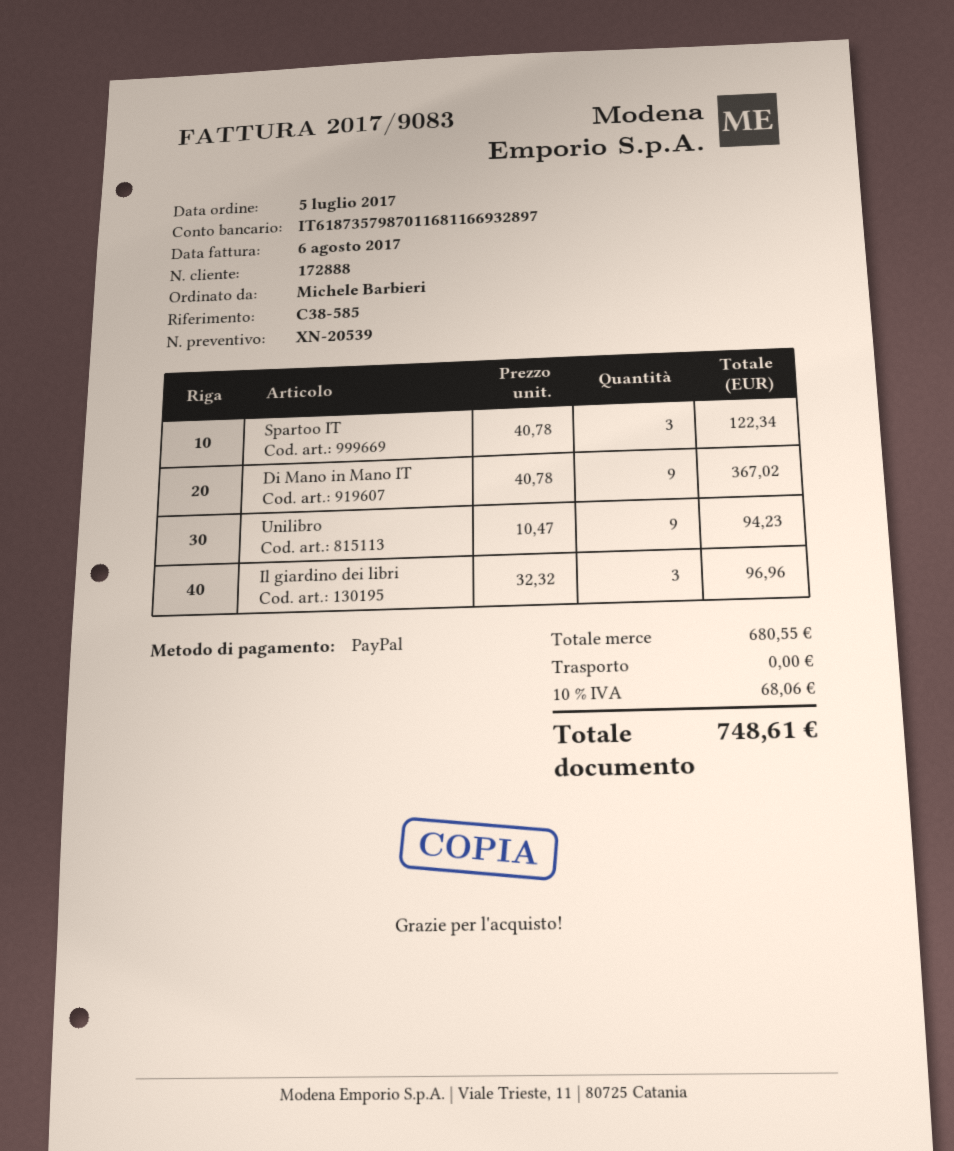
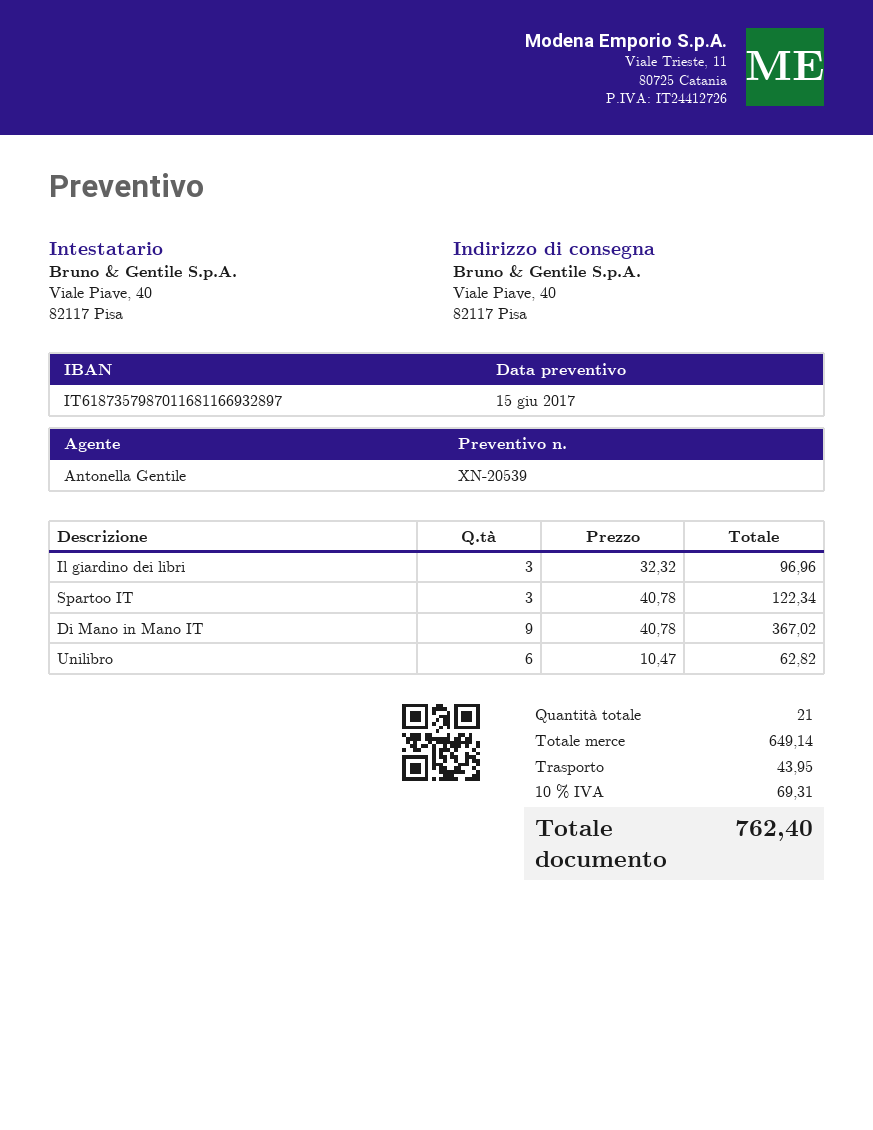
Unilibro: 9 x 10.47 = 94.23 -> 6 x 10.47 = 62.82
subtotal: 680.55 -> 649.14
shipping: 0.00 -> 43.95
tax: 10% = 68.06 -> 10% = 69.31
total: 748.61 -> 762.40

